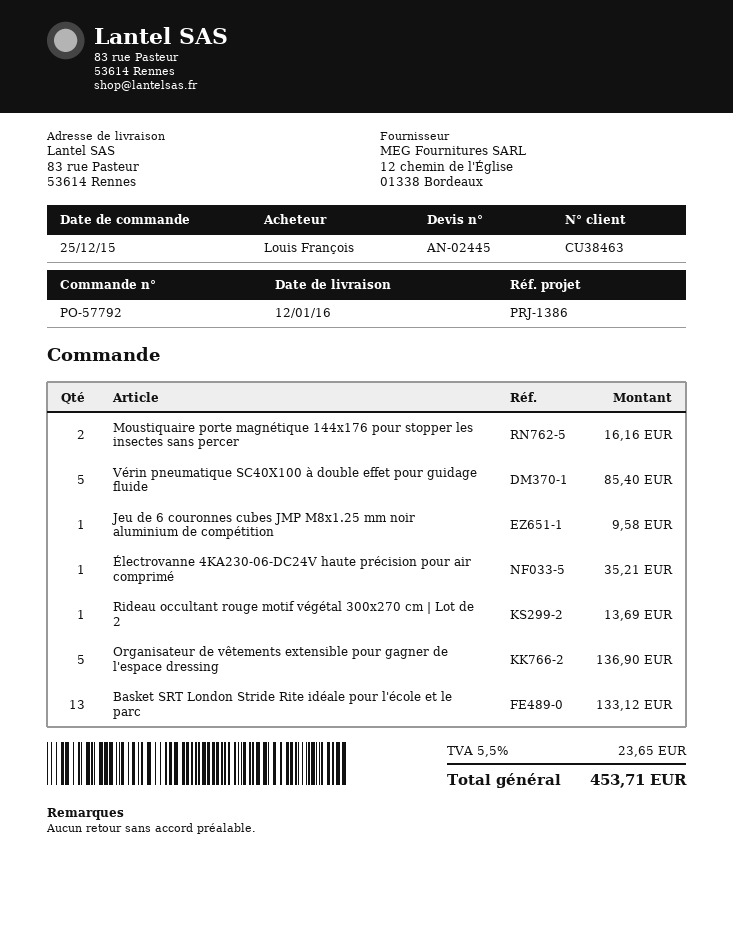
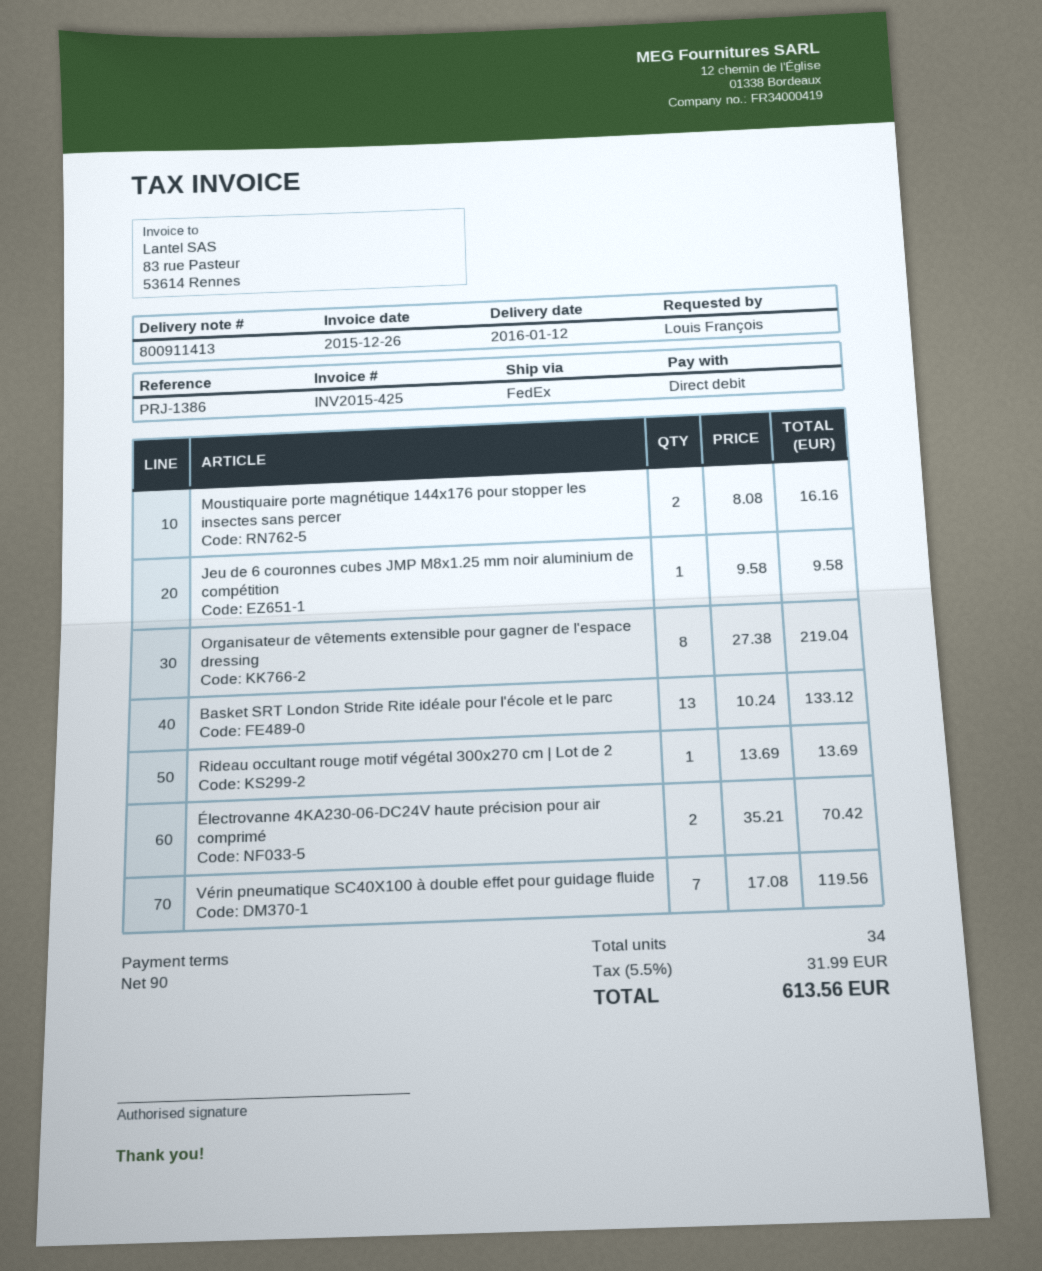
Vérin pneumatique SC40X100 à double effet pour guidage fluide: 5 for 85.40 -> 7 for 119.56
Électrovanne 4KA230-06-DC24V haute précision pour air comprimé: 1 for 35.21 -> 2 for 70.42
Organisateur de vêtements extensible pour gagner de l'espace dressing: 5 for 136.90 -> 8 for 219.04
tax: 5.5% = 23.65 -> 5.5% = 31.99
total: 453.71 -> 613.56

